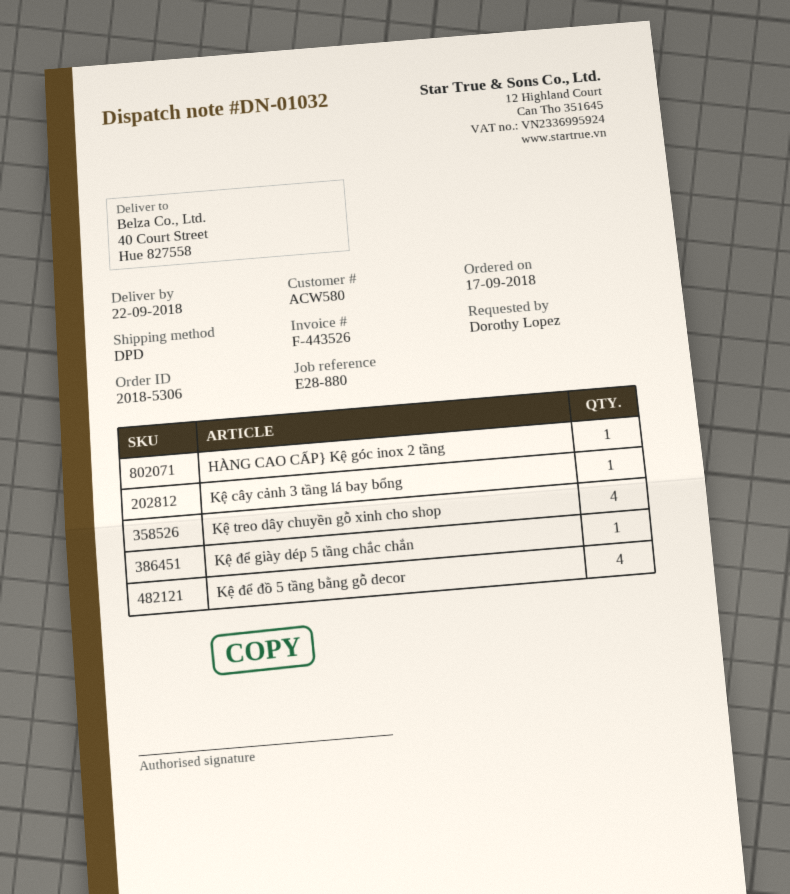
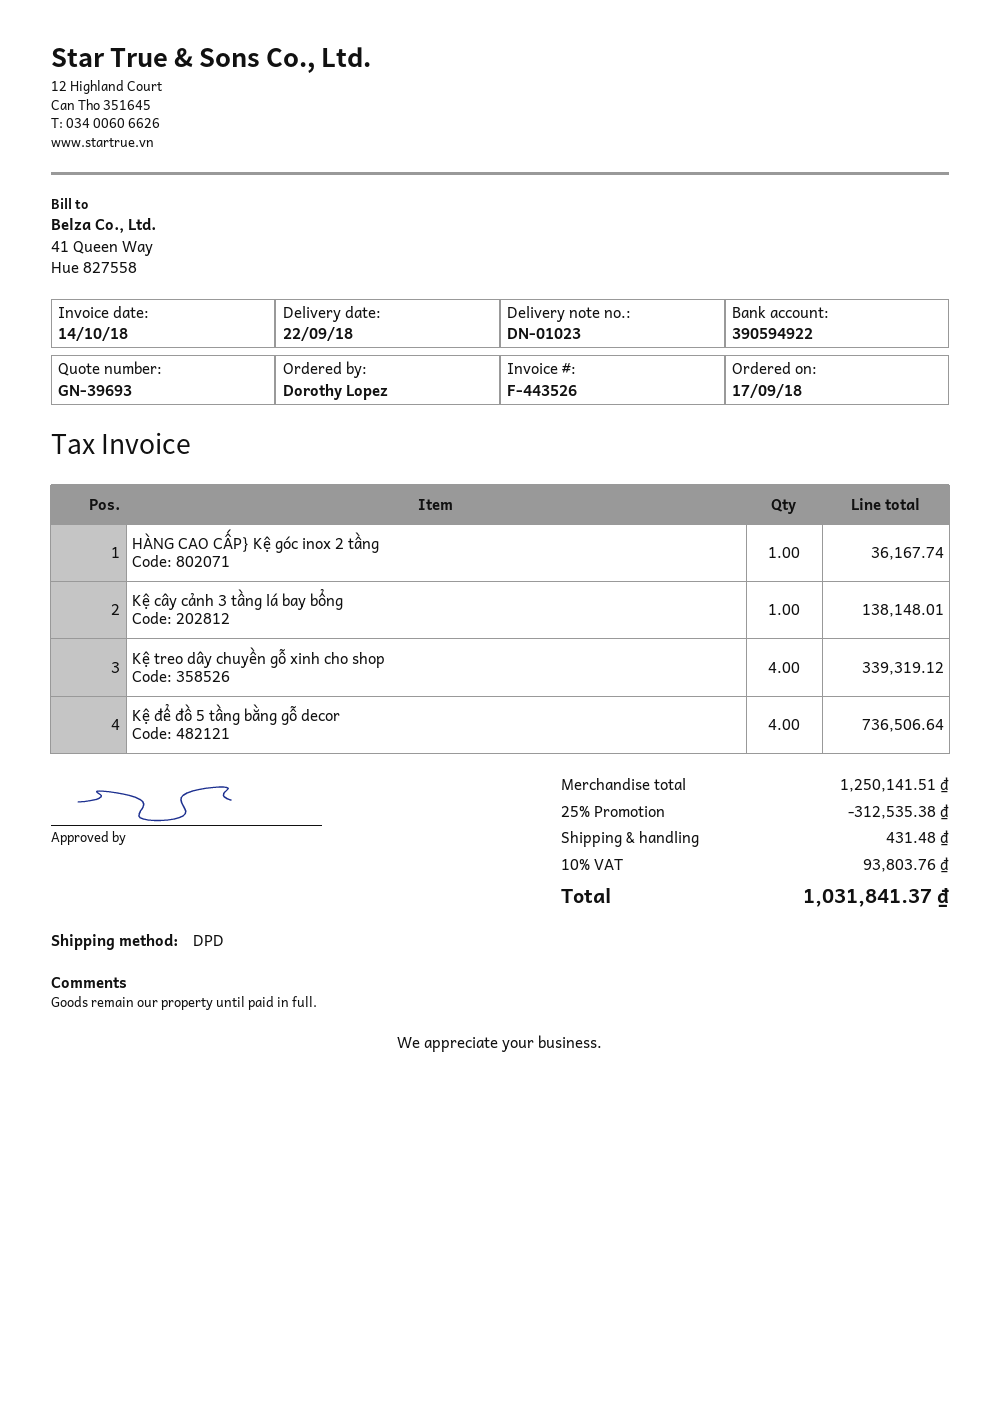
delivery note number: DN-01032 -> DN-01023
Kệ để giày dép 5 tầng chắc chắn: 1 -> none

